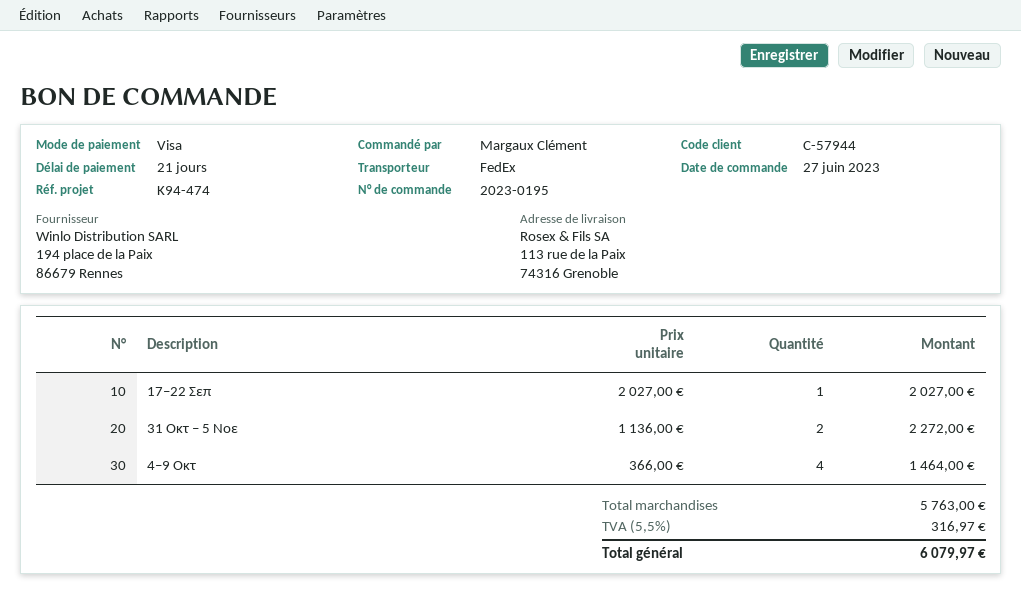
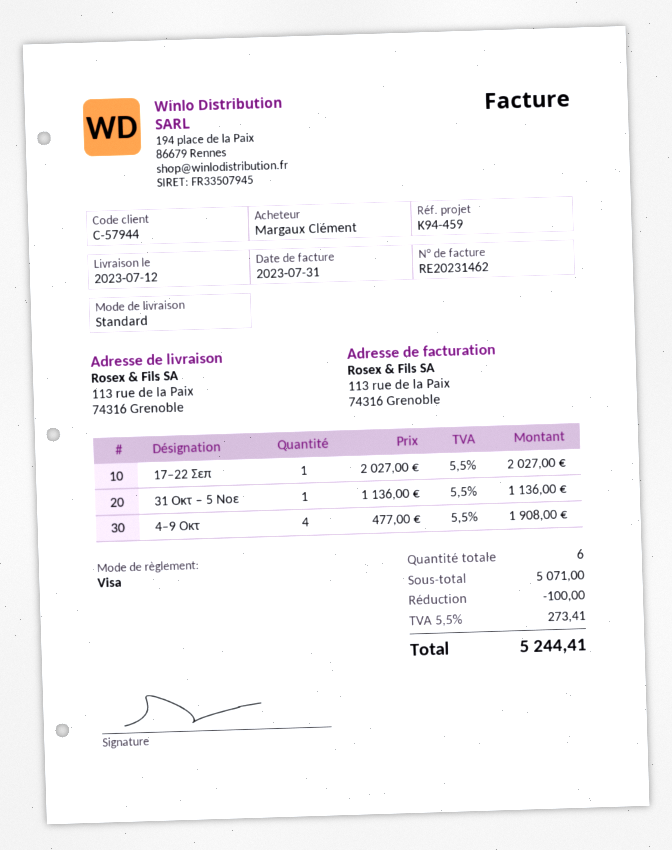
reference: K94-474 -> K94-459
shipping method: FedEx -> standard
31 Οκτ – 5 Νοε: 2 x 1136.00 = 2272.00 -> 1 x 1136.00 = 1136.00
4–9 Οκτ: 4 x 366.00 = 1464.00 -> 4 x 477.00 = 1908.00
subtotal: 5763.00 -> 5071.00
discount: none -> 100.00
tax: 5.5% = 316.97 -> 5.5% = 273.41
total: 6079.97 -> 5244.41

